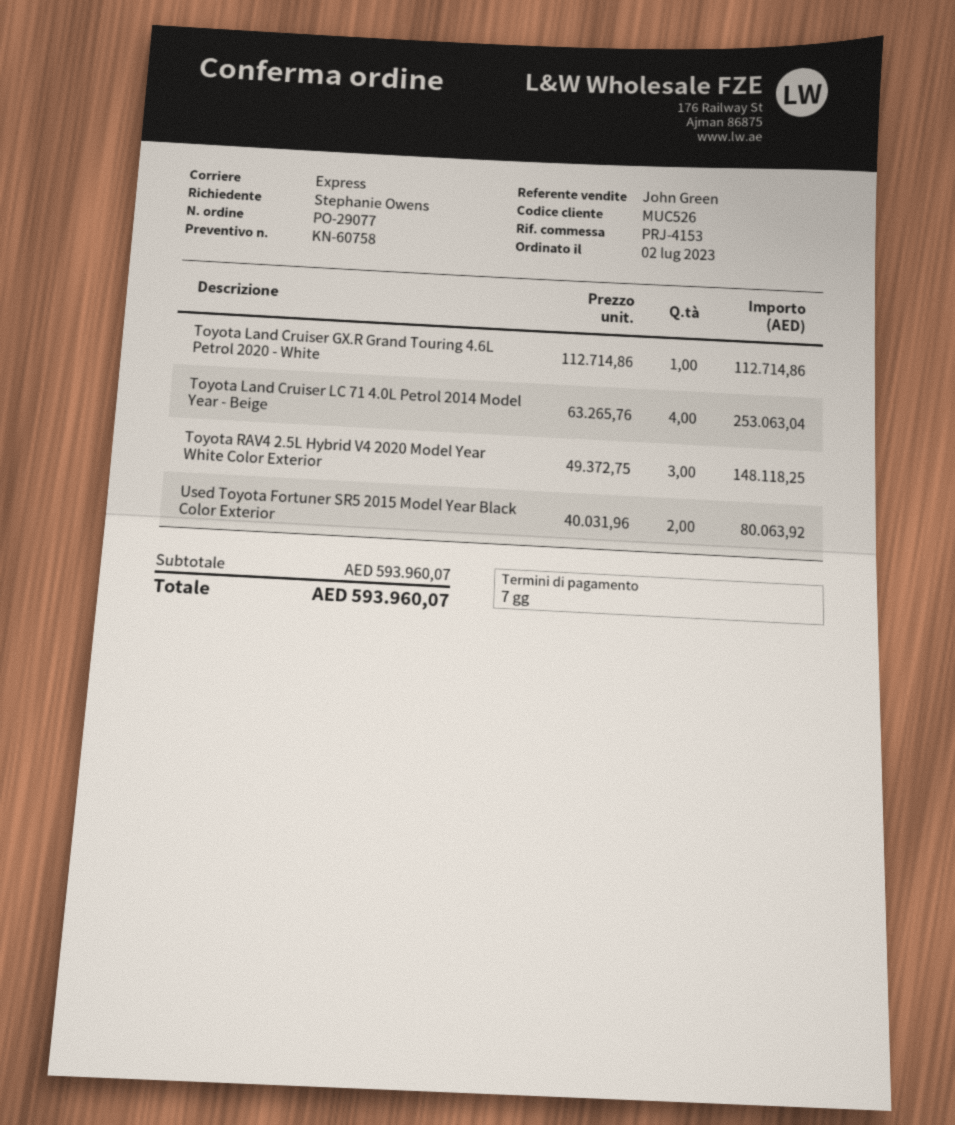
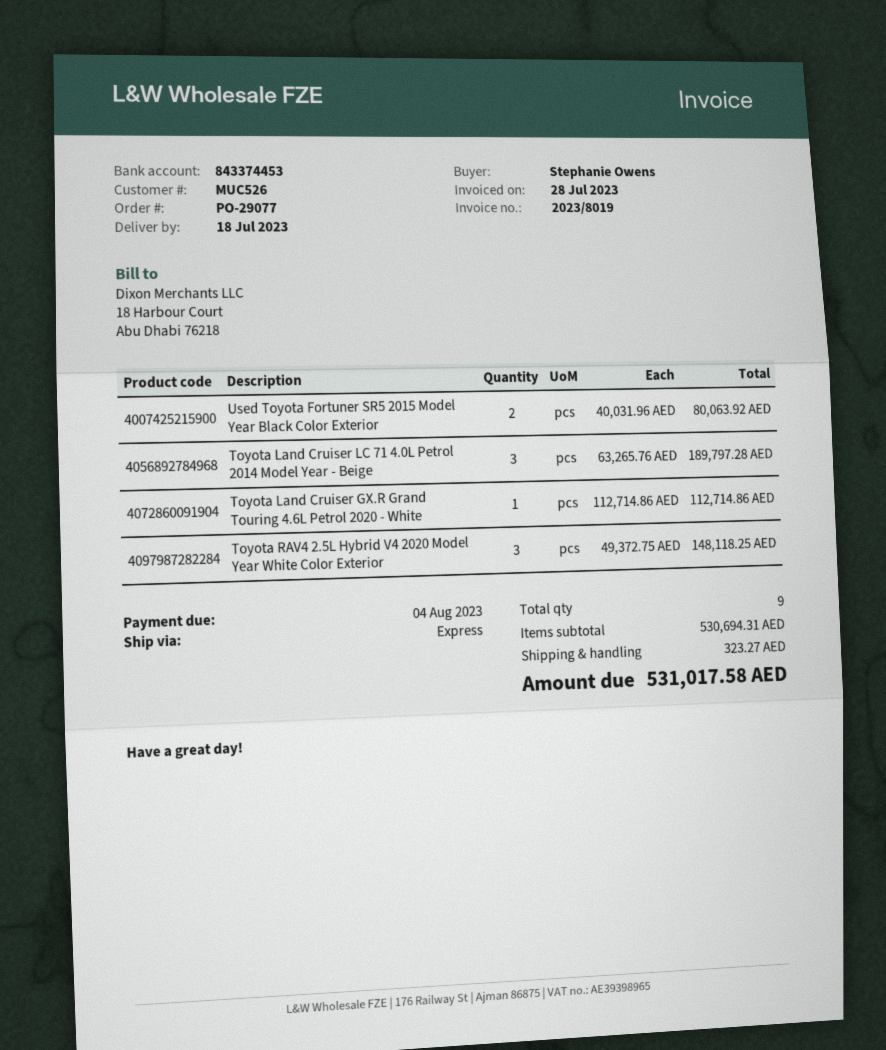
Toyota Land Cruiser LC 71 4.0L Petrol 2014 Model Year - Beige: 4 x 63265.76 = 253063.04 -> 3 x 63265.76 = 189797.28
subtotal: 593960.07 -> 530694.31
shipping: none -> 323.27
total: 593960.07 -> 531017.58

